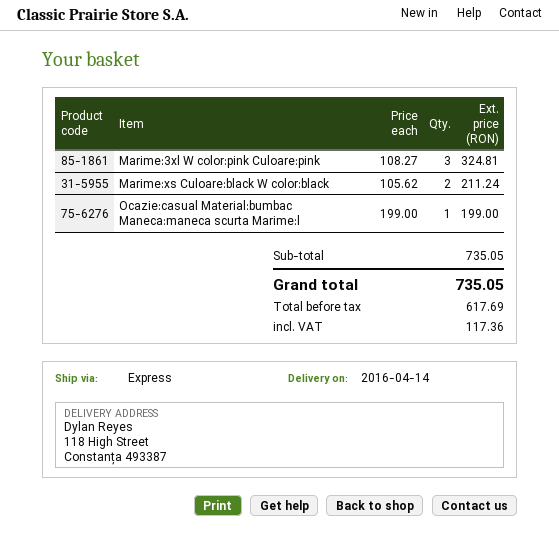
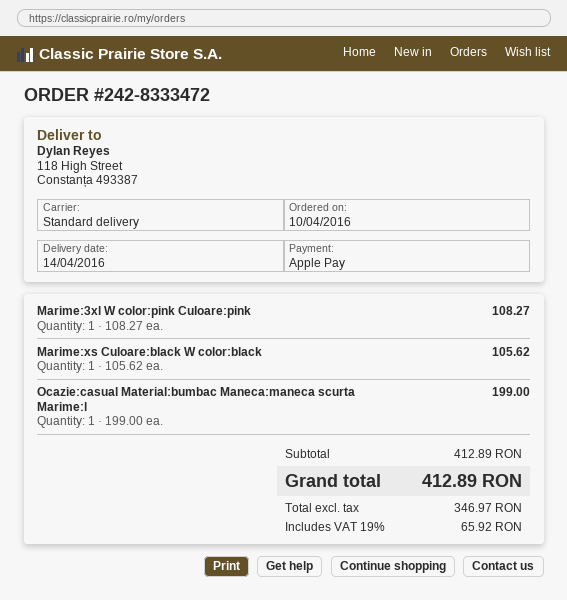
shipping method: express -> standard
Marime:3xl W color:pink Culoare:pink: 3 x 108.27 = 324.81 -> 1 x 108.27 = 108.27
Marime:xs Culoare:black W color:black: 2 x 105.62 = 211.24 -> 1 x 105.62 = 105.62
subtotal: 735.05 -> 412.89
net: 617.69 -> 346.97
tax: 117.36 -> 65.92
total: 735.05 -> 412.89

